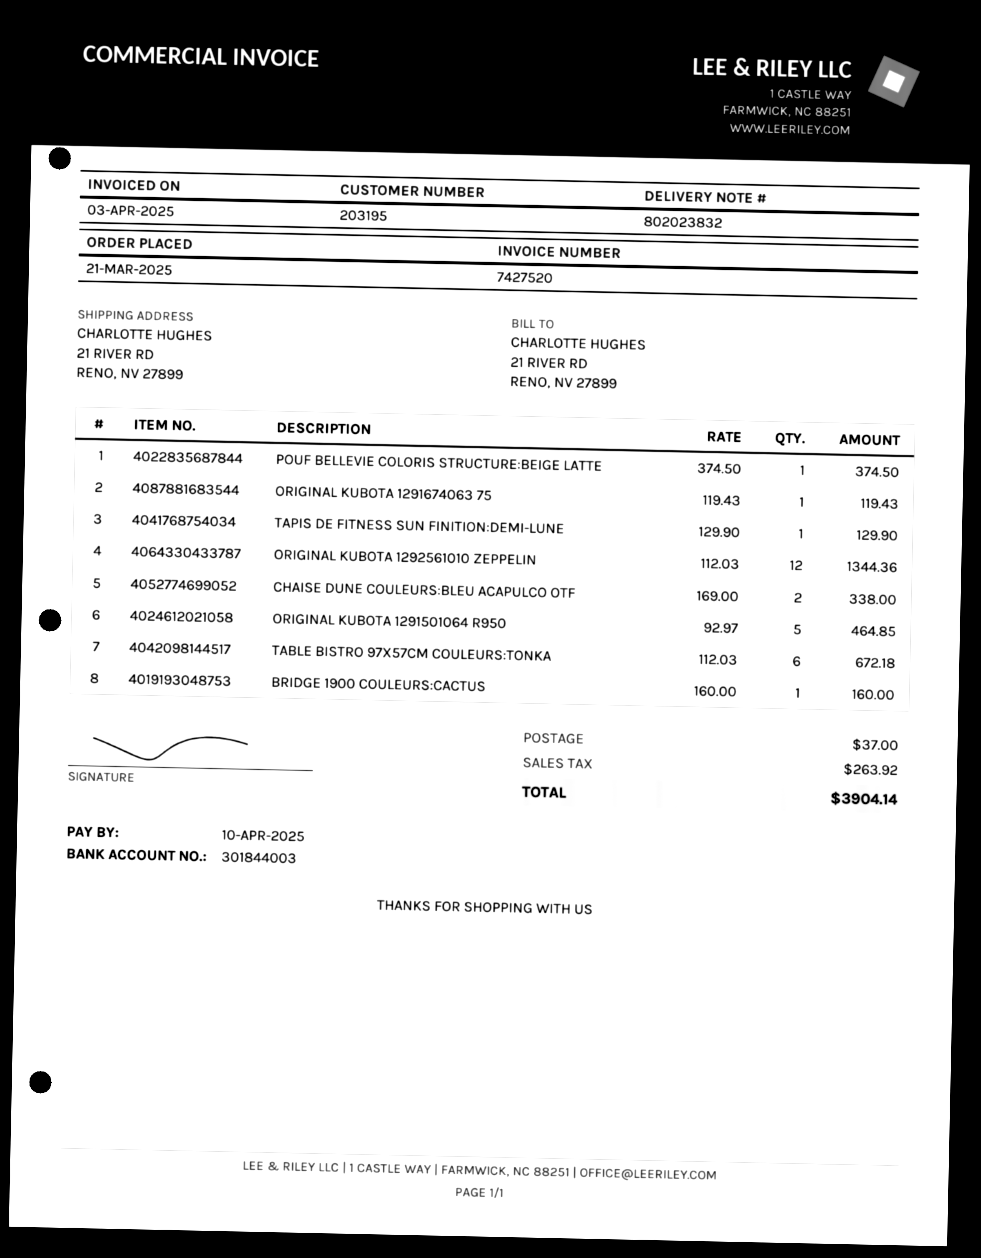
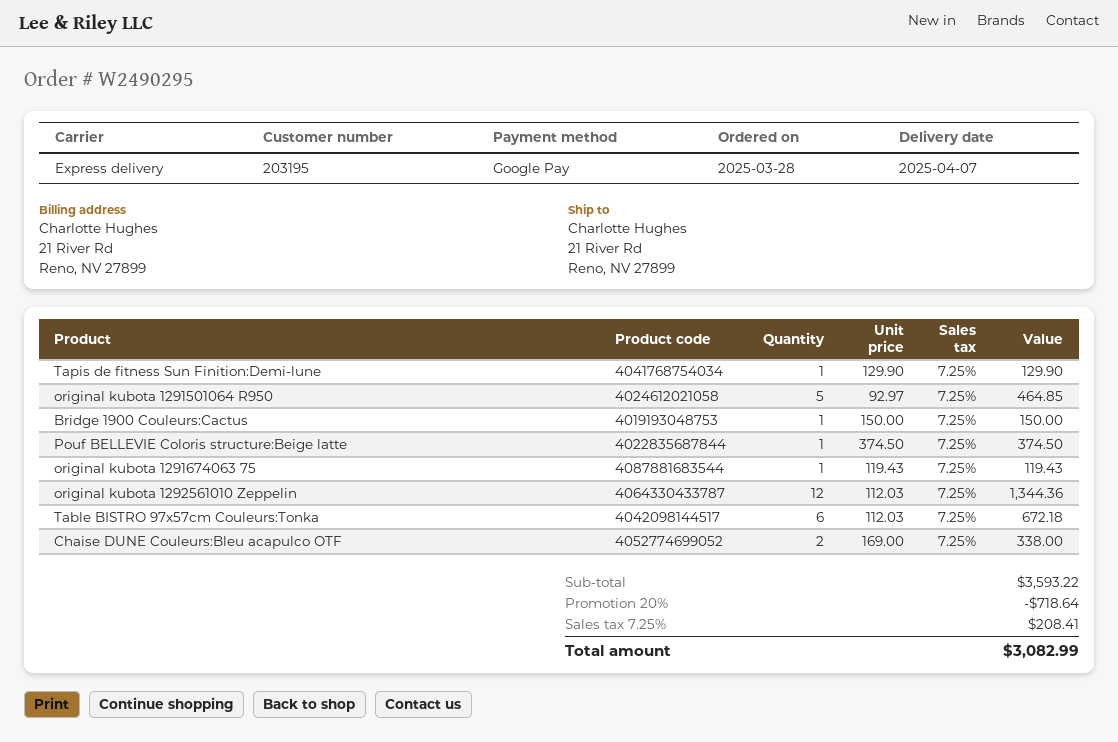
order date: 2025-03-21 -> 2025-03-28
BRIDGE 1900 COULEURS:CACTUS: 1 x 160.00 = 160.00 -> 1 x 150.00 = 150.00
discount: none -> 20% = 718.64
shipping: 37.00 -> none
tax: 263.92 -> 208.41
total: 3904.14 -> 3082.99

